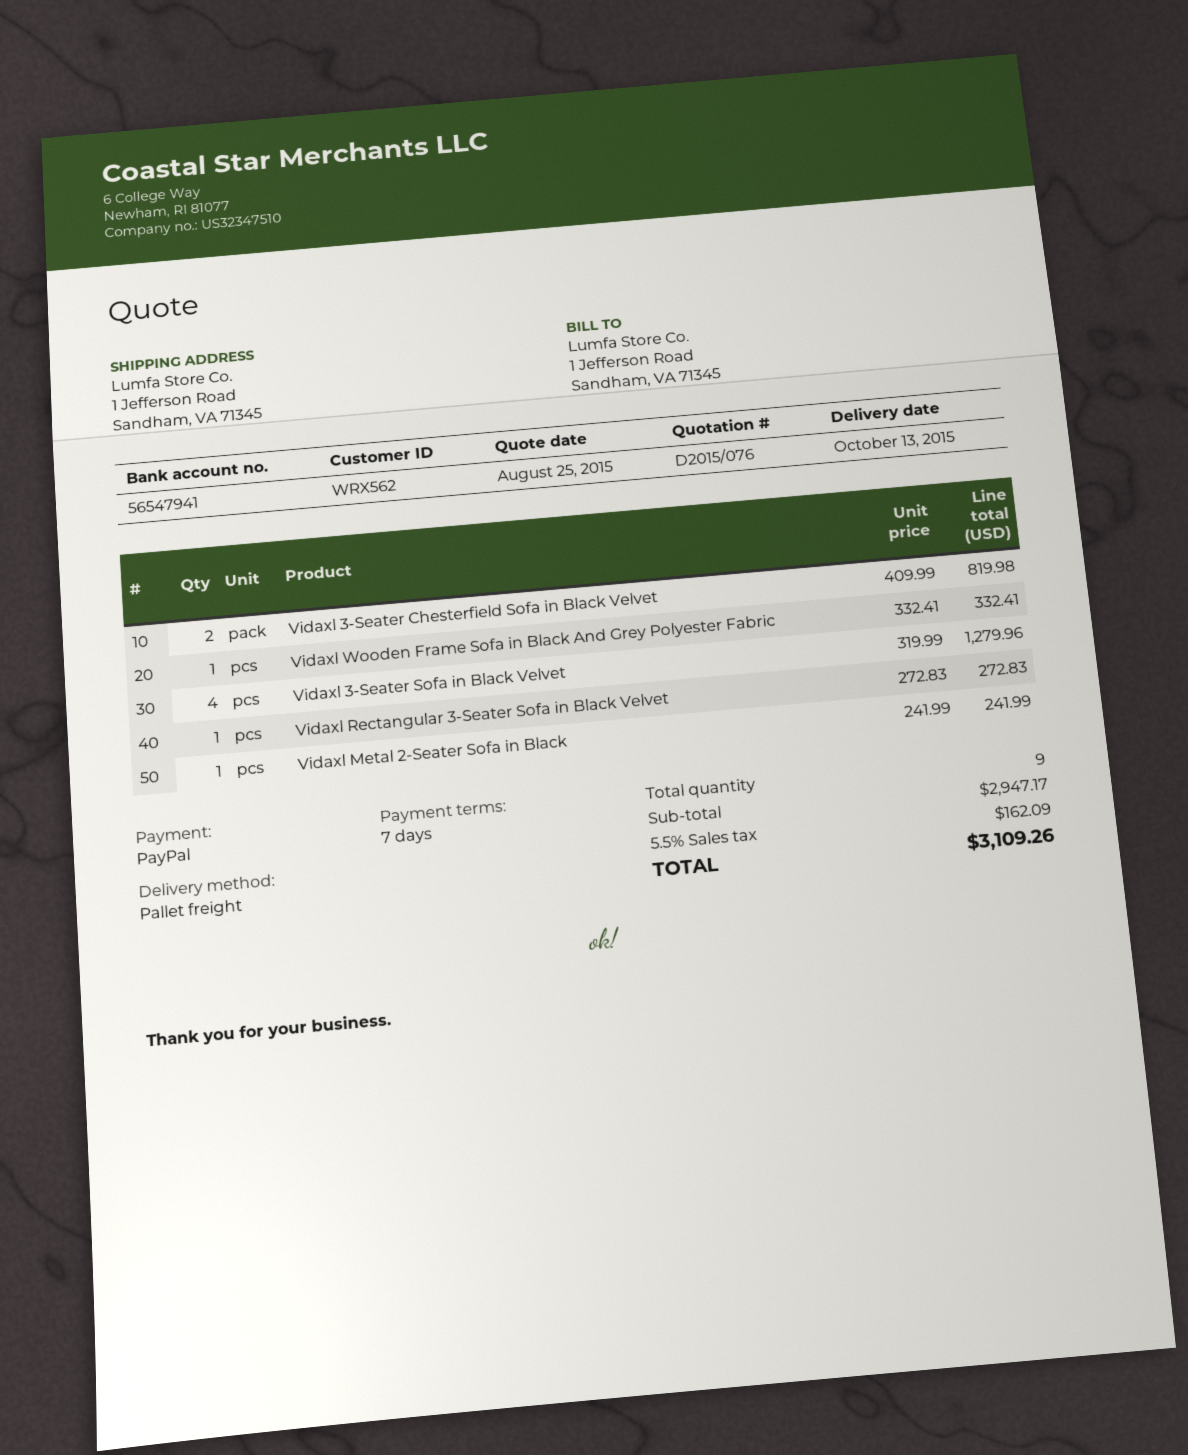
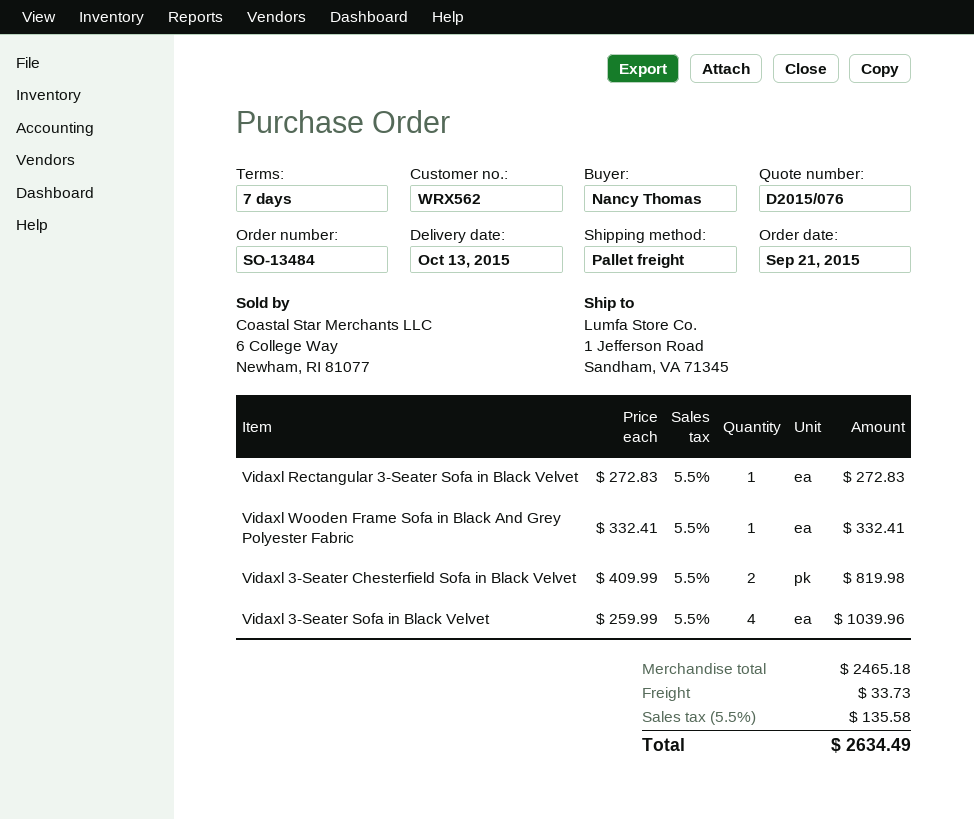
Vidaxl 3-Seater Sofa in Black Velvet: 4 x 319.99 = 1279.96 -> 4 x 259.99 = 1039.96
Vidaxl Metal 2-Seater Sofa in Black: 1 x 241.99 = 241.99 -> none
subtotal: 2947.17 -> 2465.18
shipping: none -> 33.73
tax: 5.5% = 162.09 -> 5.5% = 135.58
total: 3109.26 -> 2634.49

